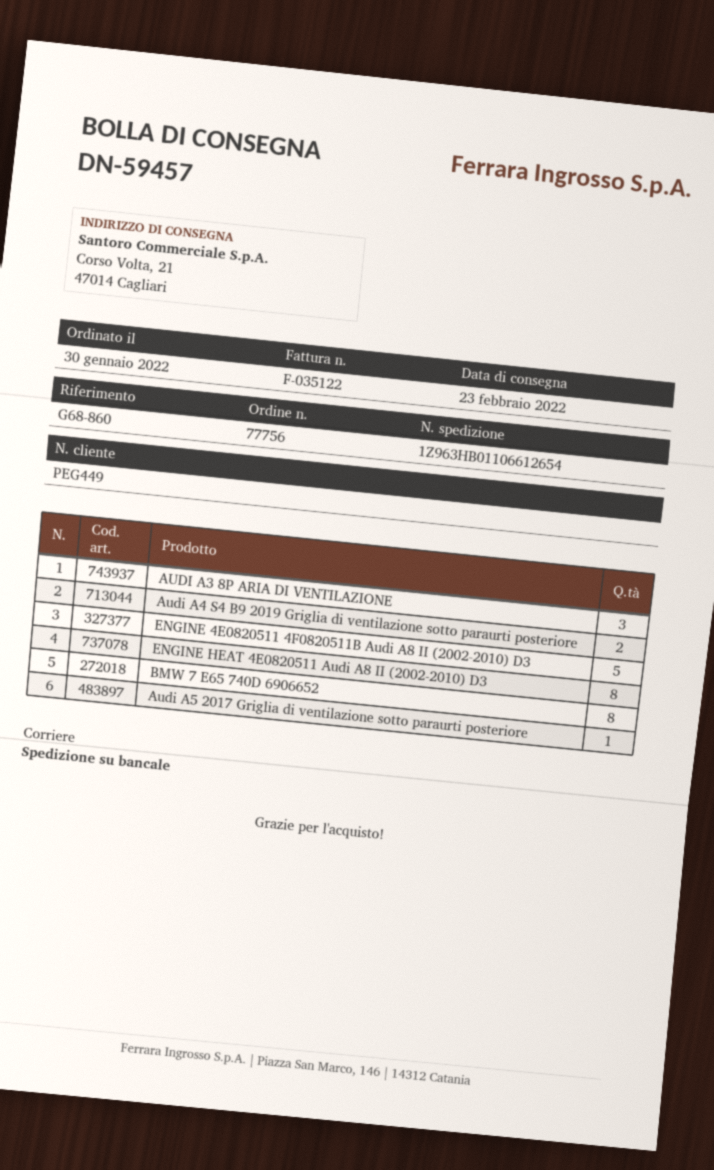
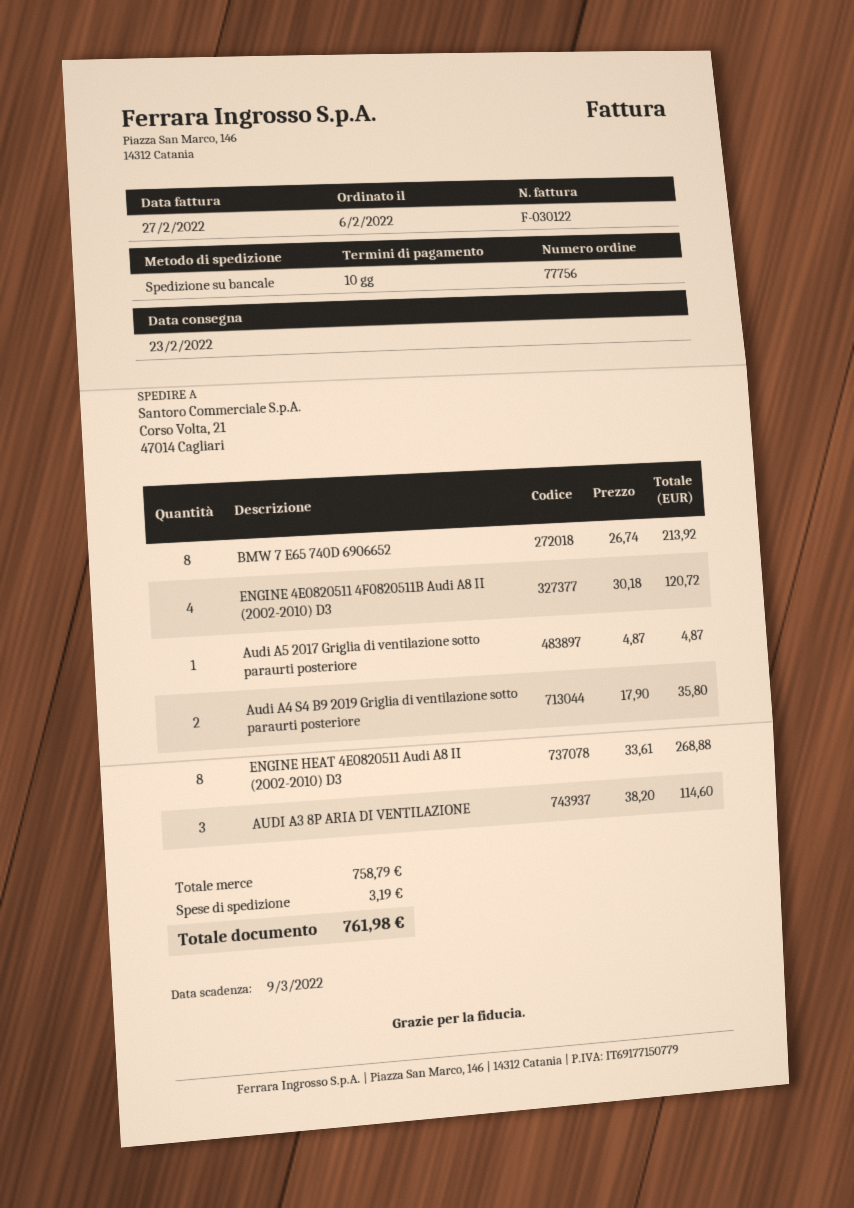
order date: 2022-01-30 -> 2022-02-06
invoice number: F-035122 -> F-030122
ENGINE 4E0820511 4F0820511B Audi A8 II (2002-2010) D3: 5 -> 4

